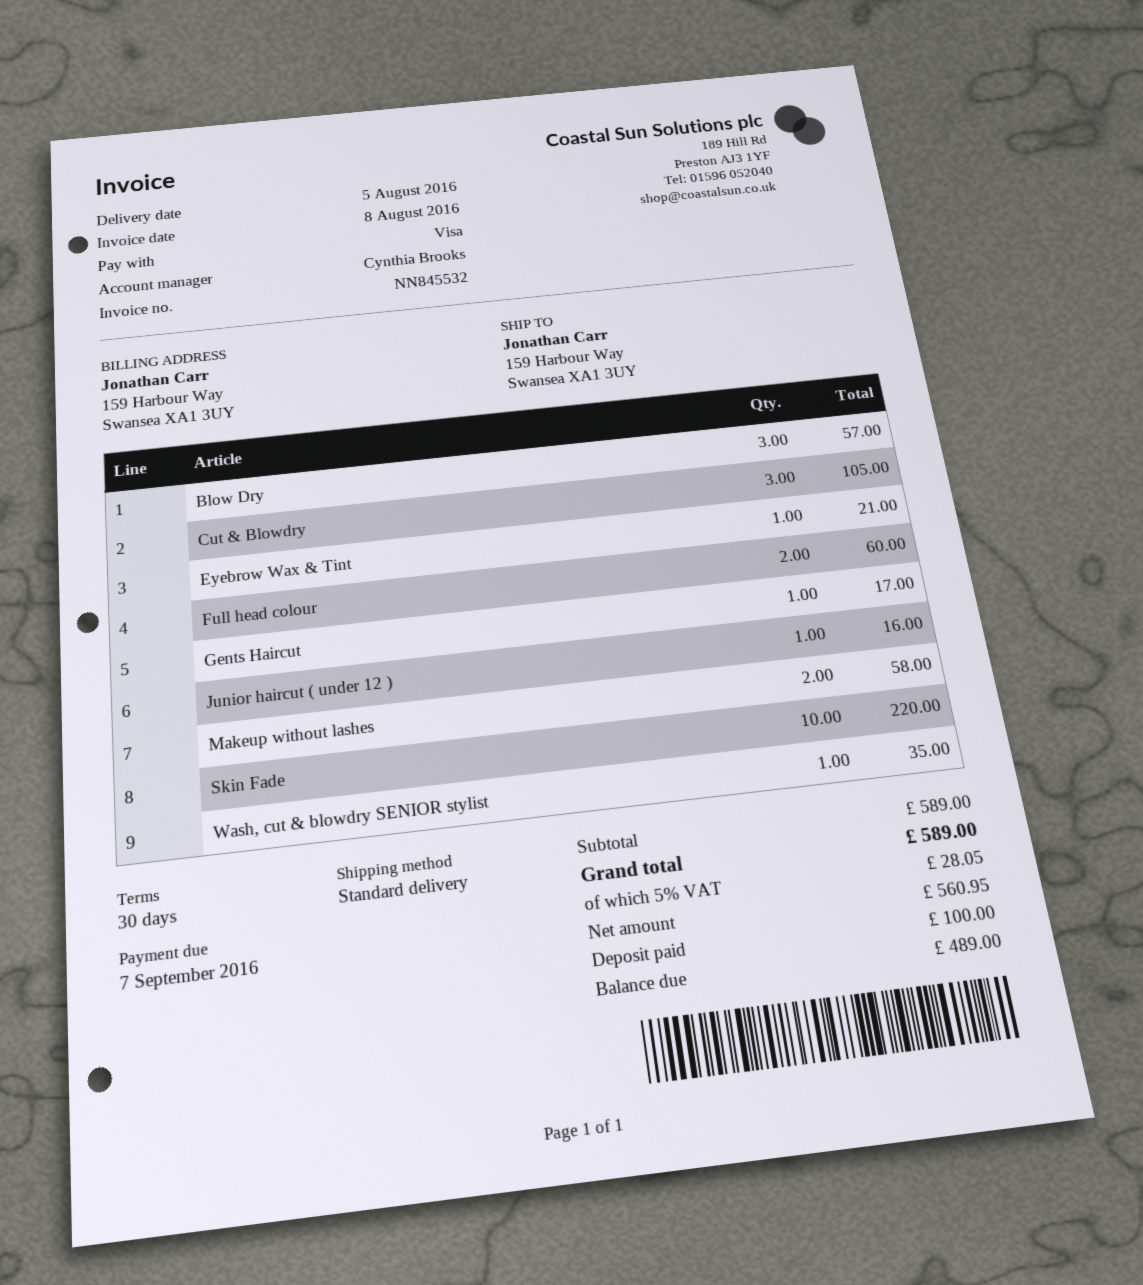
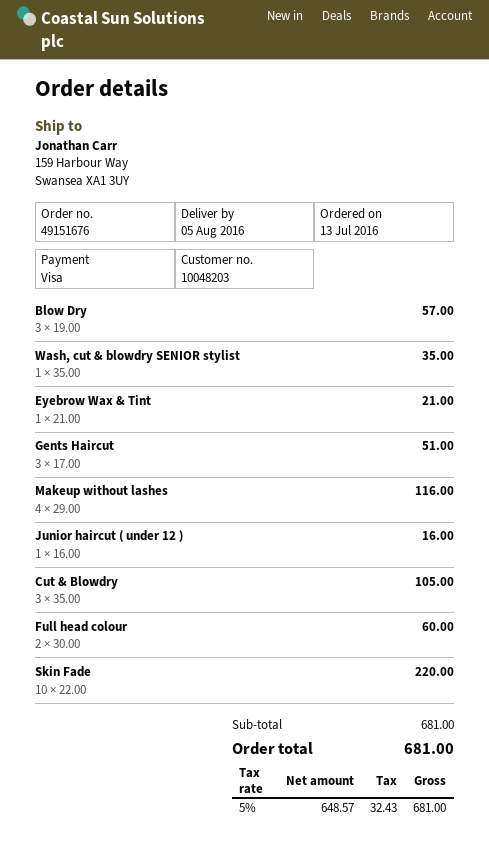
Gents Haircut: 1 for 17.00 -> 3 for 51.00
Makeup without lashes: 2 for 58.00 -> 4 for 116.00
subtotal: 589.00 -> 681.00
net: 560.95 -> 648.57
tax: 5% = 28.05 -> 5% = 32.43
total: 589.00 -> 681.00

